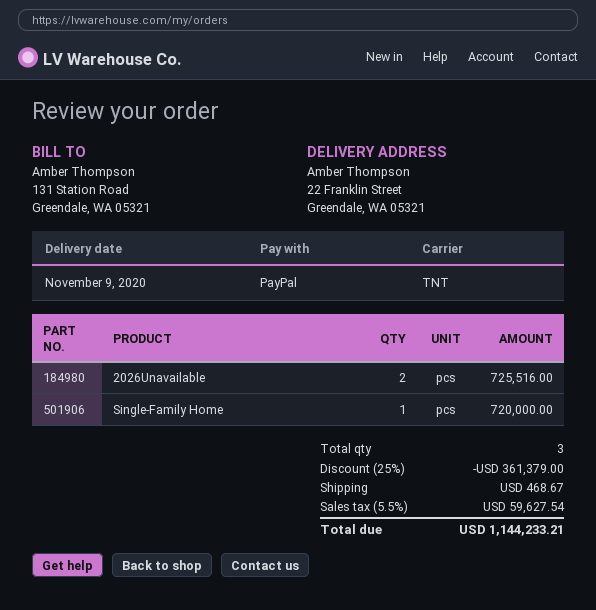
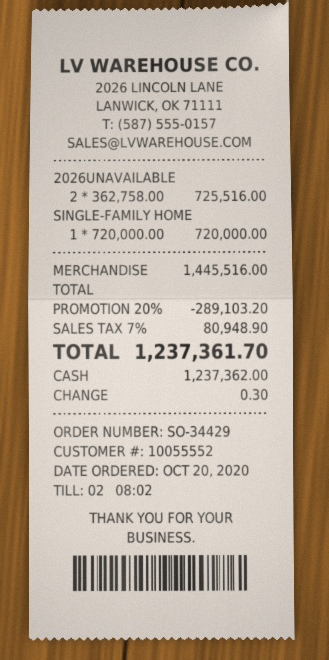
payment method: PayPal -> cash
discount: 25% = 361379.00 -> 20% = 289103.20
shipping: 468.67 -> none
tax: 5.5% = 59627.54 -> 7% = 80948.90
total: 1144233.21 -> 1237361.70

